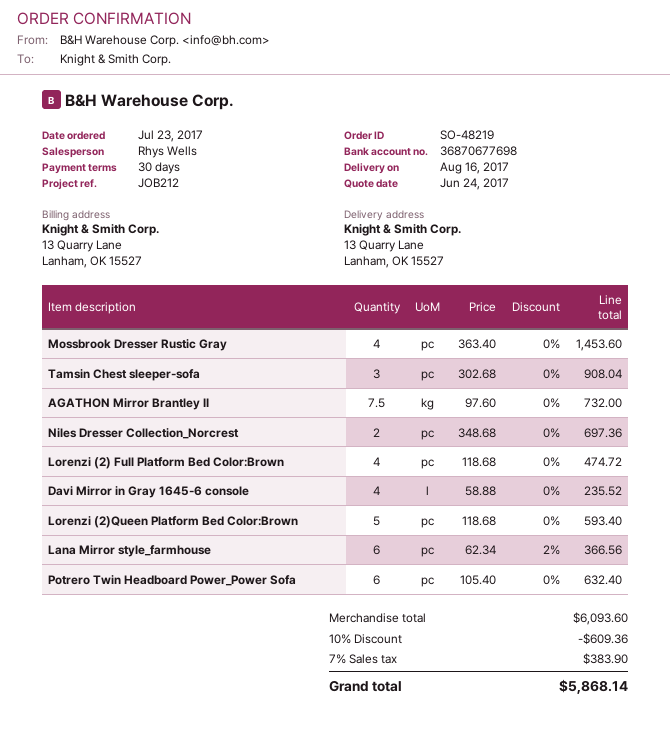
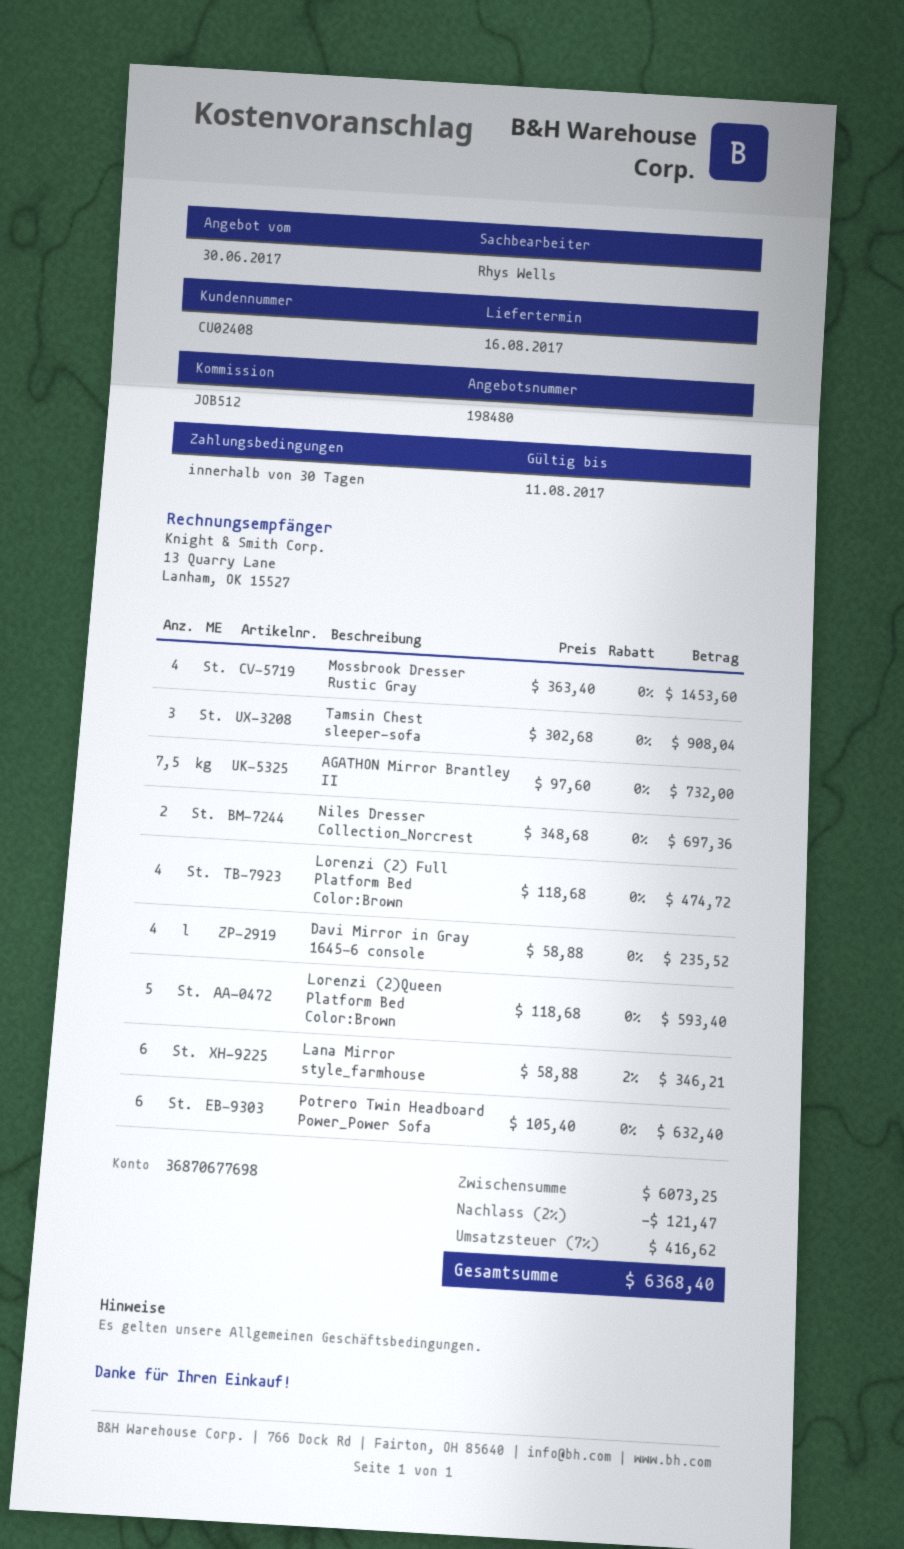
quote date: 2017-06-24 -> 2017-06-30
reference: JOB212 -> JOB512
Lana Mirror style_farmhouse: 6 x 62.34 - 2% = 366.56 -> 6 x 58.88 - 2% = 346.21
subtotal: 6093.60 -> 6073.25
discount: 10% = 609.36 -> 2% = 121.47
tax: 7% = 383.90 -> 7% = 416.62
total: 5868.14 -> 6368.40

